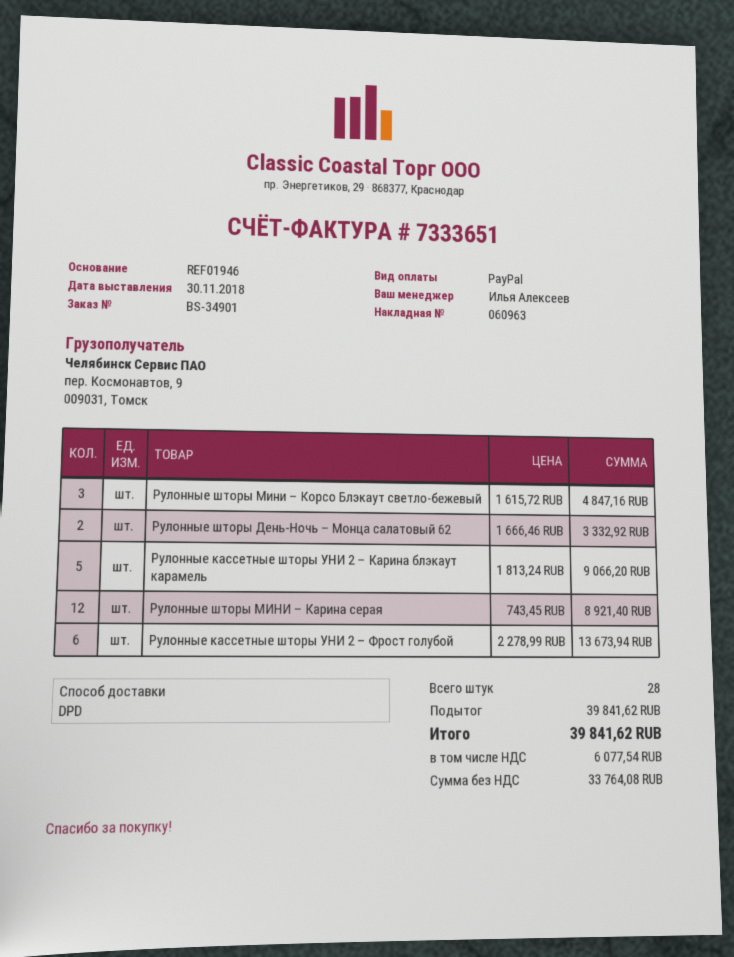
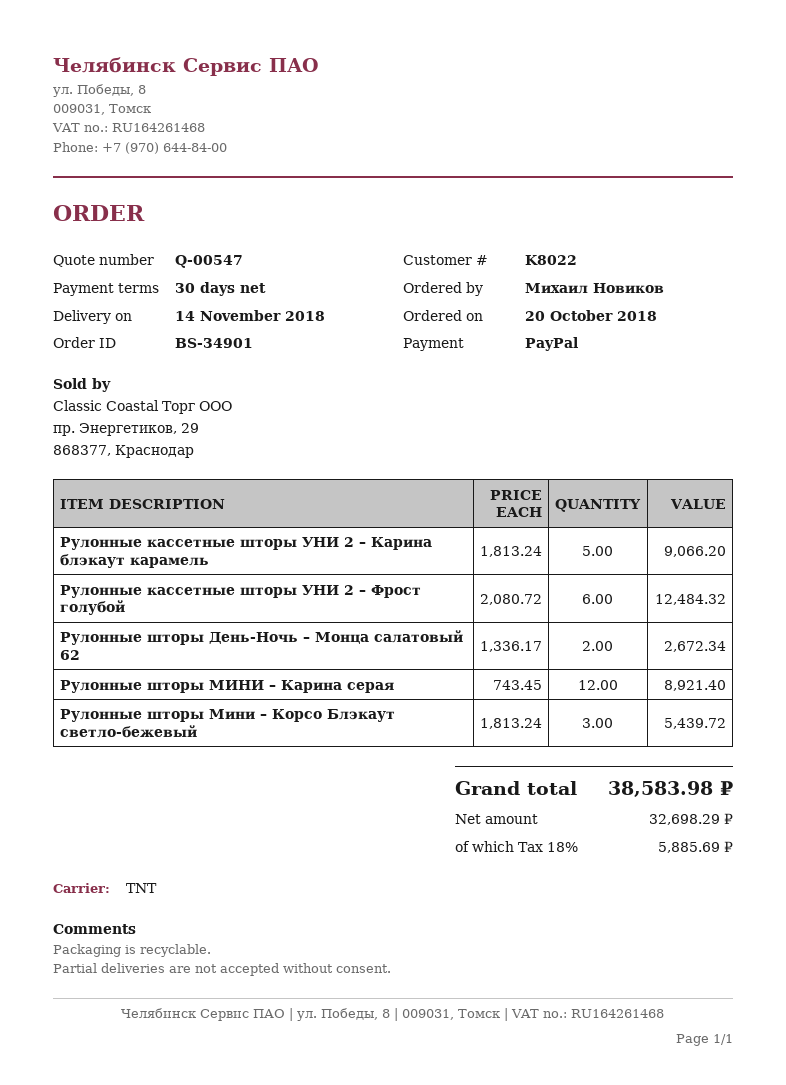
shipping method: DPD -> TNT
Рулонные шторы Мини – Корсо Блэкаут светло-бежевый: 3 x 1615.72 = 4847.16 -> 3 x 1813.24 = 5439.72
Рулонные шторы День-Ночь – Монца салатовый 62: 2 x 1666.46 = 3332.92 -> 2 x 1336.17 = 2672.34
Рулонные кассетные шторы УНИ 2 – Фрост голубой: 6 x 2278.99 = 13673.94 -> 6 x 2080.72 = 12484.32
net: 33764.08 -> 32698.29
tax: 6077.54 -> 5885.69
total: 39841.62 -> 38583.98

